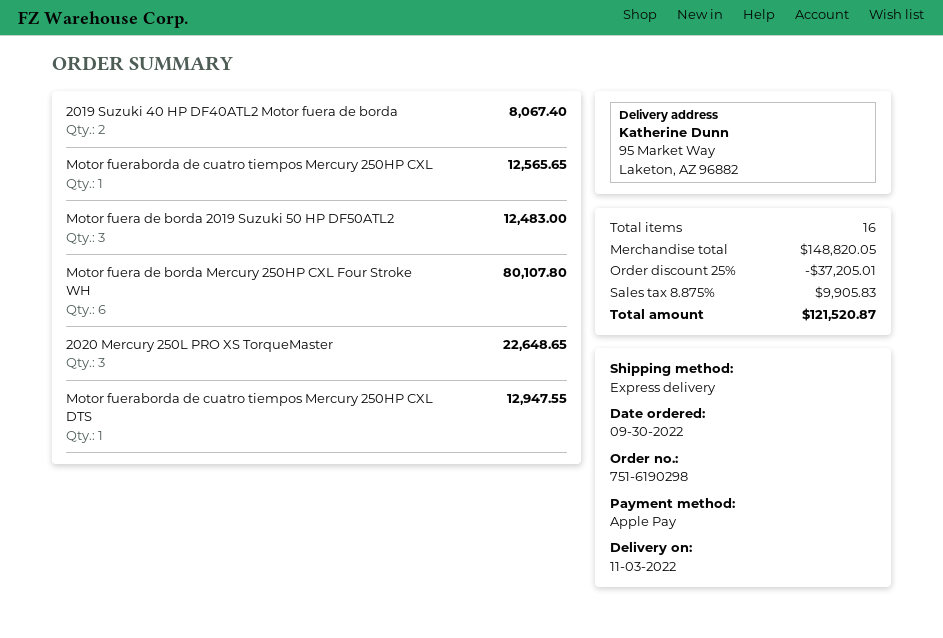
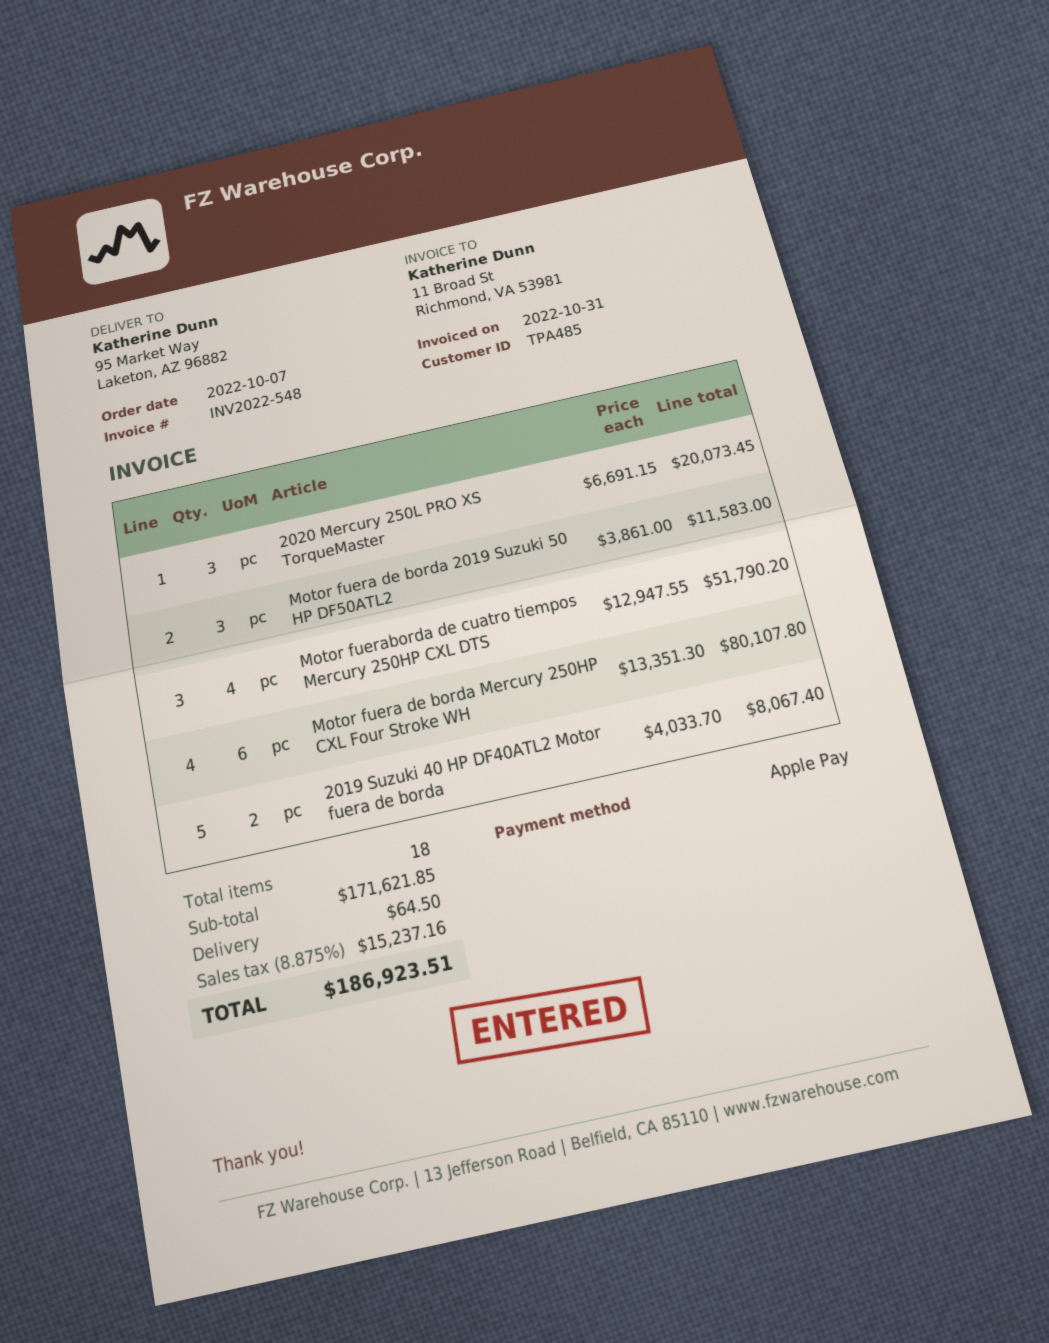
order date: 2022-09-30 -> 2022-10-07
Motor fueraborda de cuatro tiempos Mercury 250HP CXL: 1 for 12565.65 -> none
Motor fuera de borda 2019 Suzuki 50 HP DF50ATL2: 3 for 12483.00 -> 3 for 11583.00
2020 Mercury 250L PRO XS TorqueMaster: 3 for 22648.65 -> 3 for 20073.45
Motor fueraborda de cuatro tiempos Mercury 250HP CXL DTS: 1 for 12947.55 -> 4 for 51790.20
total quantity: 16 -> 18
subtotal: 148820.05 -> 171621.85
discount: 25% = 37205.01 -> none
shipping: none -> 64.50
tax: 8.875% = 9905.83 -> 8.875% = 15237.16
total: 121520.87 -> 186923.51

